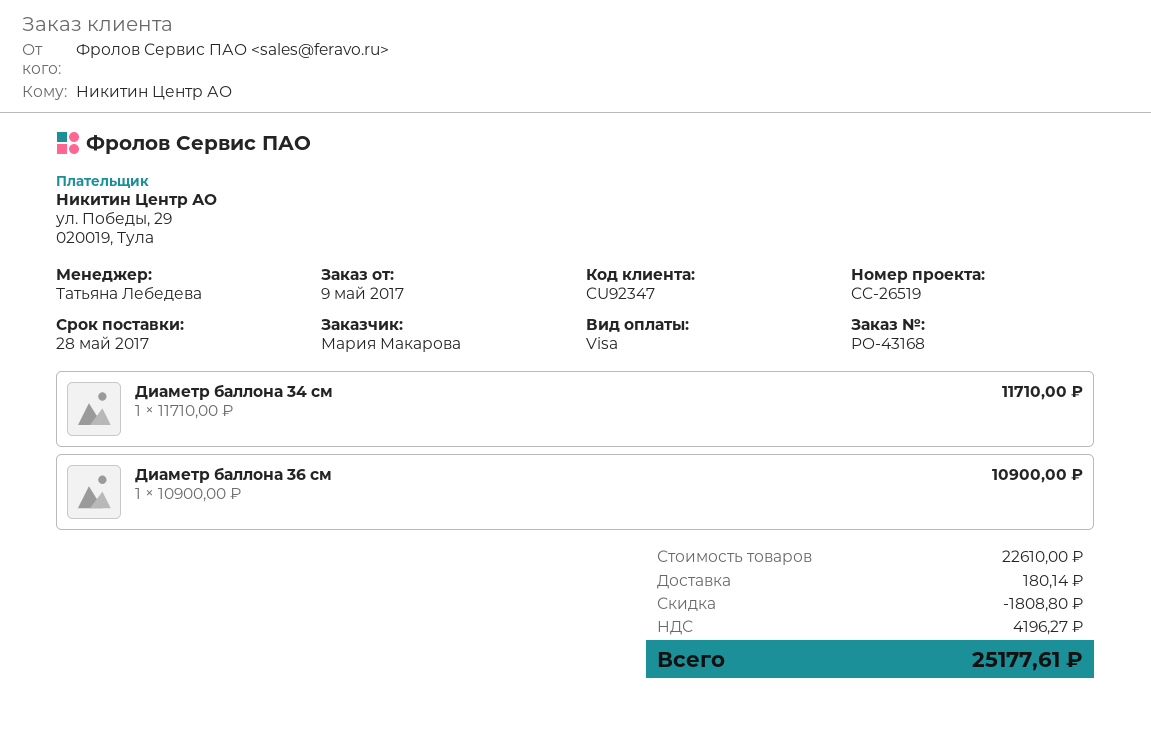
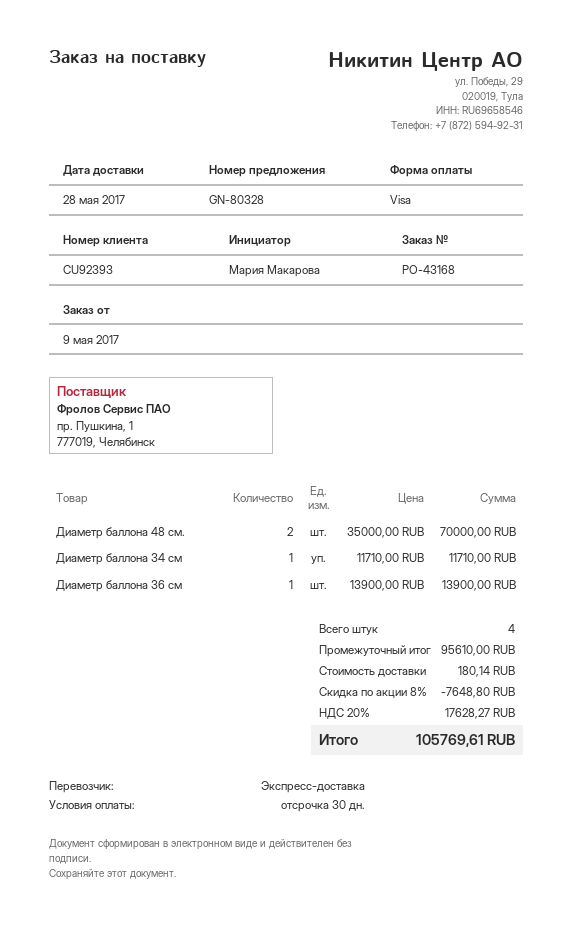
customer number: CU92347 -> CU92393
Диаметр баллона 36 см: 1 x 10900.00 = 10900.00 -> 1 x 13900.00 = 13900.00
Диаметр баллона 48 см.: none -> 2 x 35000.00 = 70000.00
subtotal: 22610.00 -> 95610.00
discount: 1808.80 -> 7648.80
tax: 4196.27 -> 17628.27
total: 25177.61 -> 105769.61

